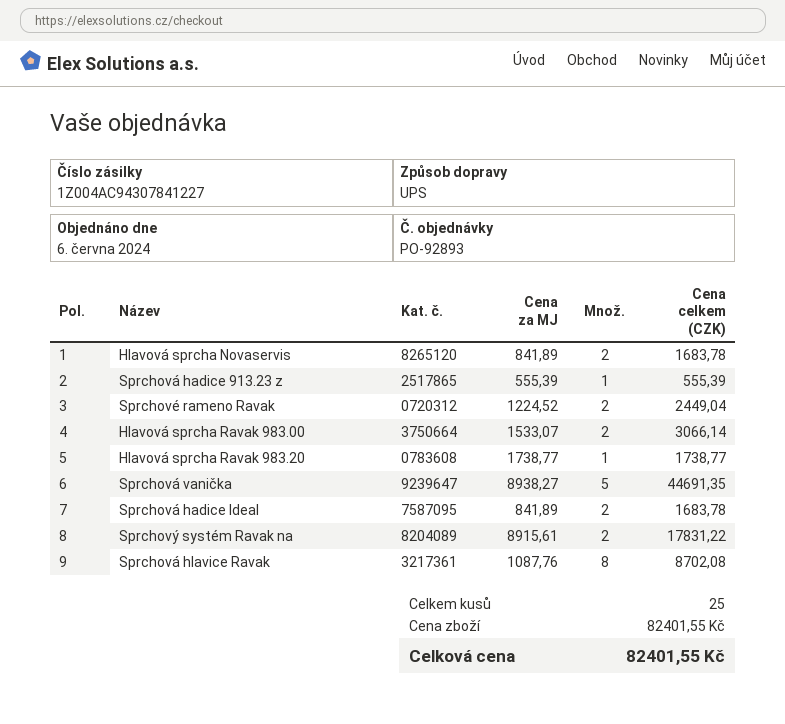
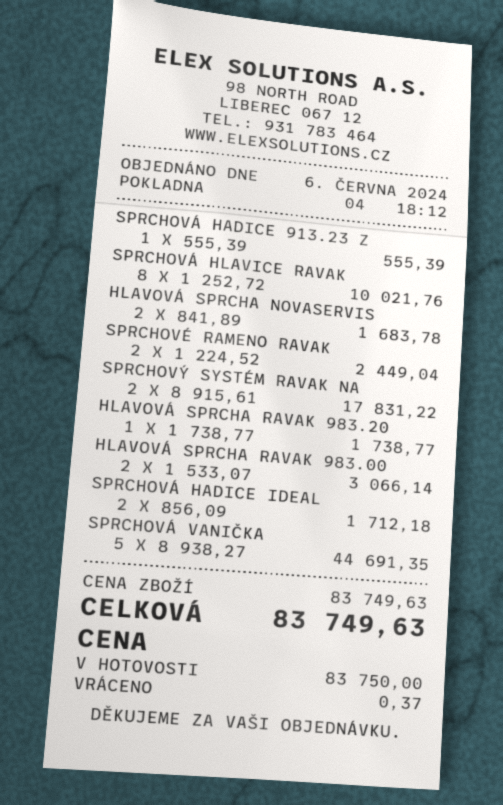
Sprchová hadice Ideal: 2 x 841.89 = 1683.78 -> 2 x 856.09 = 1712.18
Sprchová hlavice Ravak: 8 x 1087.76 = 8702.08 -> 8 x 1252.72 = 10021.76
subtotal: 82401.55 -> 83749.63
total: 82401.55 -> 83749.63

